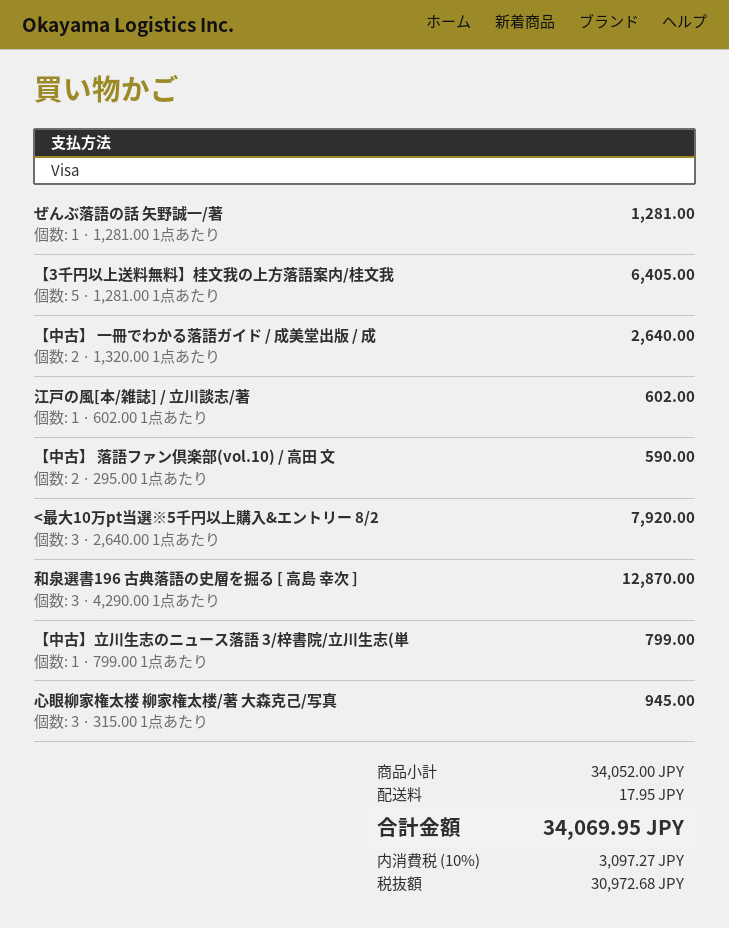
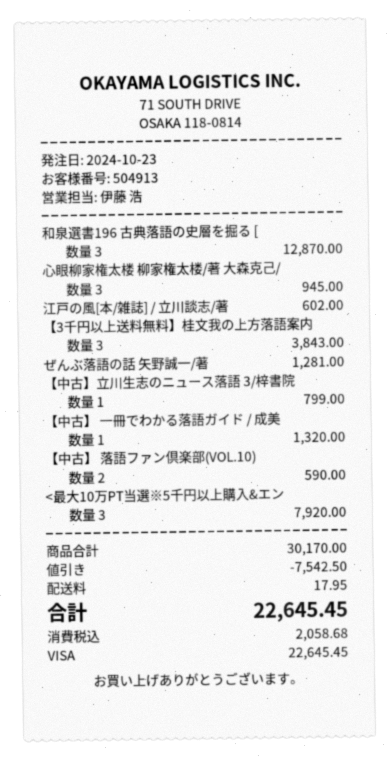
【3千円以上送料無料】桂文我の上方落語案内/桂文我: 5 for 6405.00 -> 3 for 3843.00
【中古】 一冊でわかる落語ガイド / 成美堂出版 / 成: 2 for 2640.00 -> 1 for 1320.00
subtotal: 34052.00 -> 30170.00
discount: none -> 7542.50
tax: 3097.27 -> 2058.68
total: 34069.95 -> 22645.45

